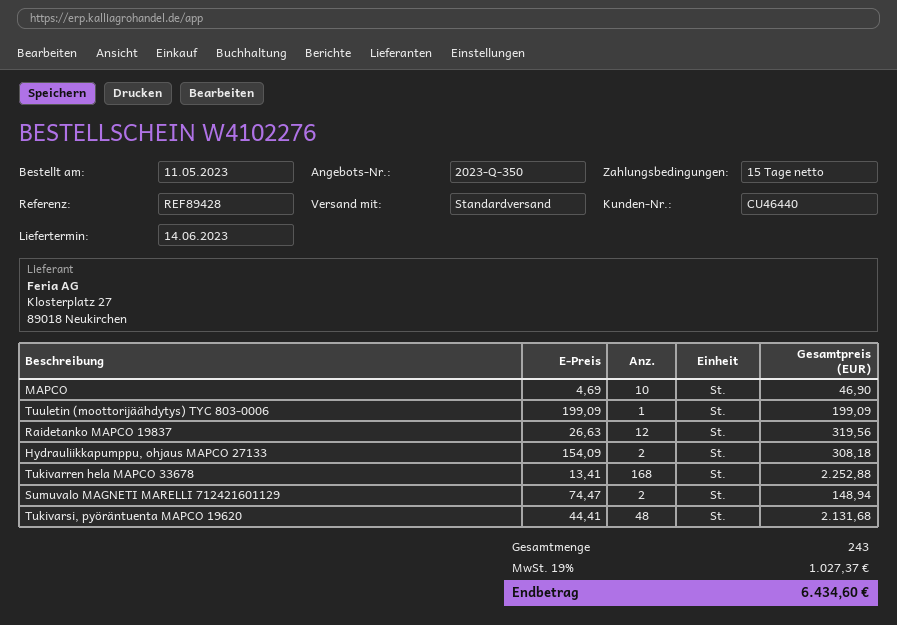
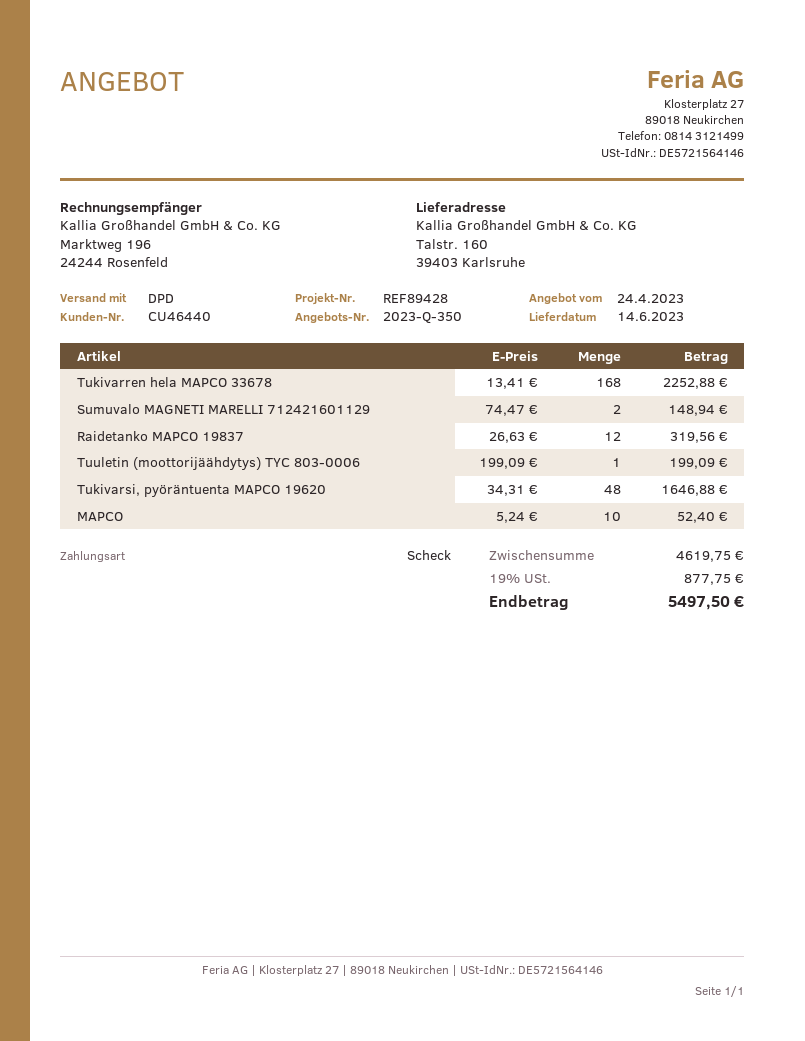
shipping method: standard -> DPD
MAPCO: 10 x 4.69 = 46.90 -> 10 x 5.24 = 52.40
Hydrauliikkapumppu, ohjaus MAPCO 27133: 2 x 154.09 = 308.18 -> none
Tukivarsi, pyöräntuenta MAPCO 19620: 48 x 44.41 = 2131.68 -> 48 x 34.31 = 1646.88
tax: 19% = 1027.37 -> 19% = 877.75
total: 6434.60 -> 5497.50

